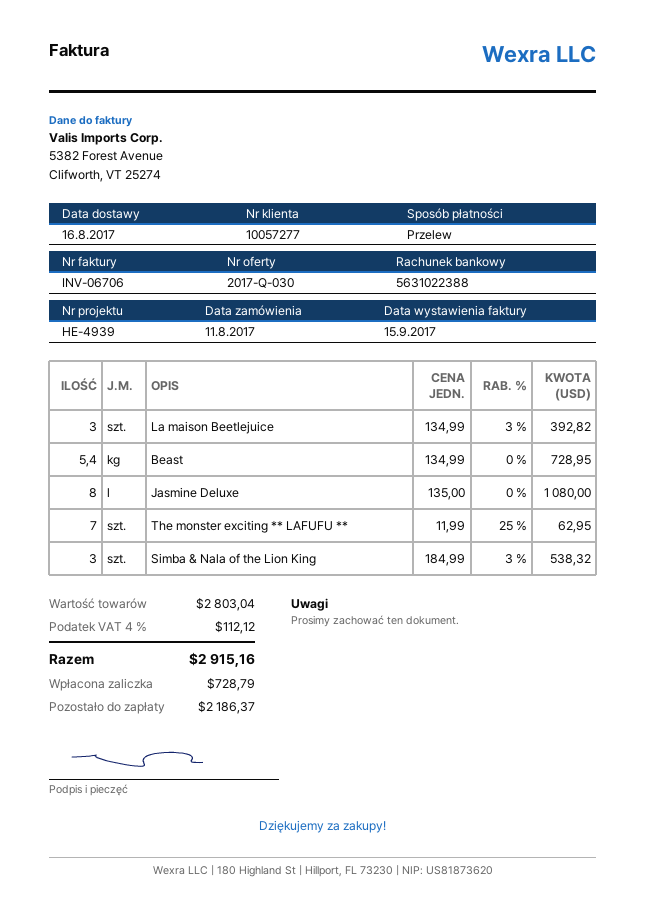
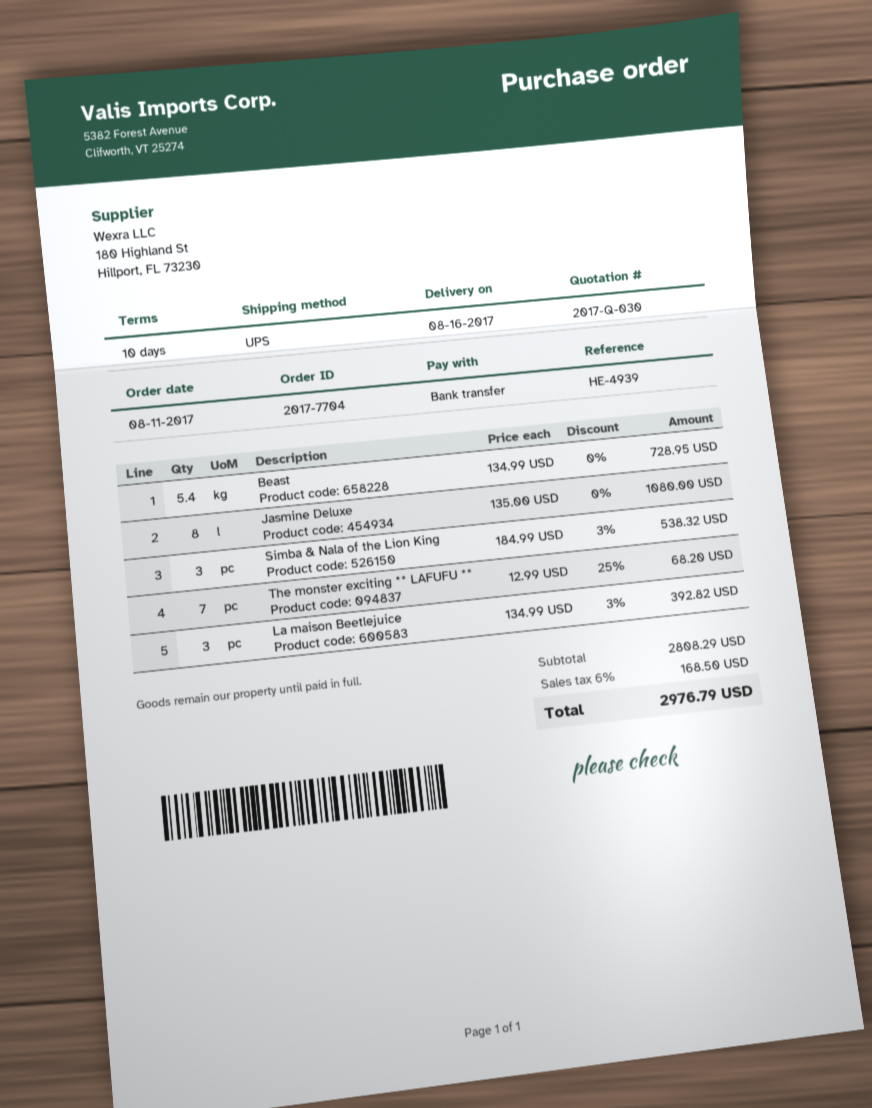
The monster exciting ** LAFUFU **: 7 x 11.99 - 25% = 62.95 -> 7 x 12.99 - 25% = 68.20
subtotal: 2803.04 -> 2808.29
tax: 4% = 112.12 -> 6% = 168.50
total: 2915.16 -> 2976.79

